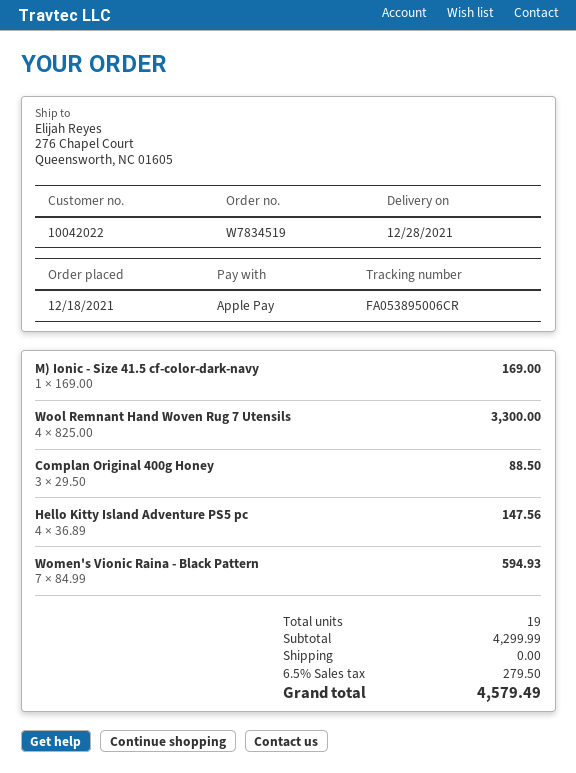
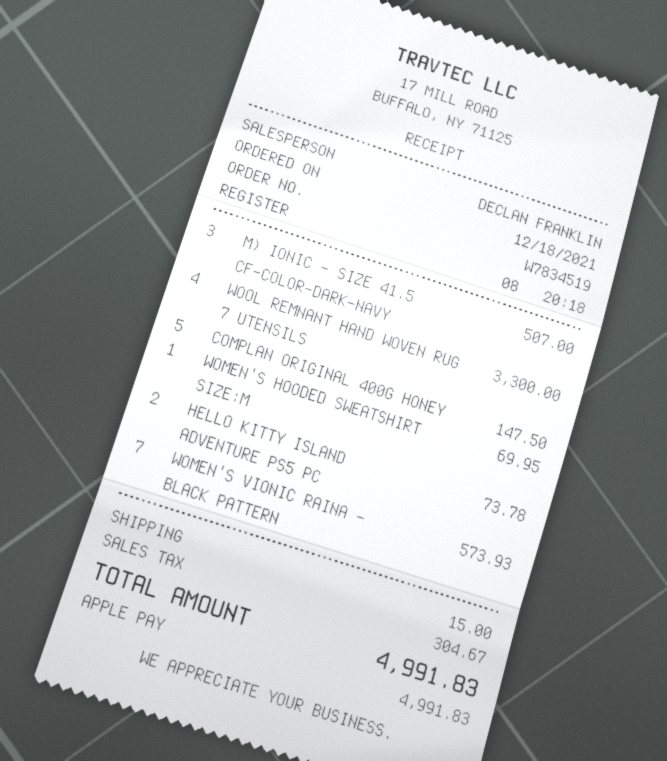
M) Ionic - Size 41.5 cf-color-dark-navy: 1 for 169.00 -> 3 for 507.00
Complan Original 400g Honey: 3 for 88.50 -> 5 for 147.50
Hello Kitty Island Adventure PS5 pc: 4 for 147.56 -> 2 for 73.78
Women's Vionic Raina - Black Pattern: 7 for 594.93 -> 7 for 573.93
WOMEN'S HOODED SWEATSHIRT SIZE:M: none -> 1 for 69.95
shipping: 0.00 -> 15.00
tax: 279.50 -> 304.67
total: 4579.49 -> 4991.83

